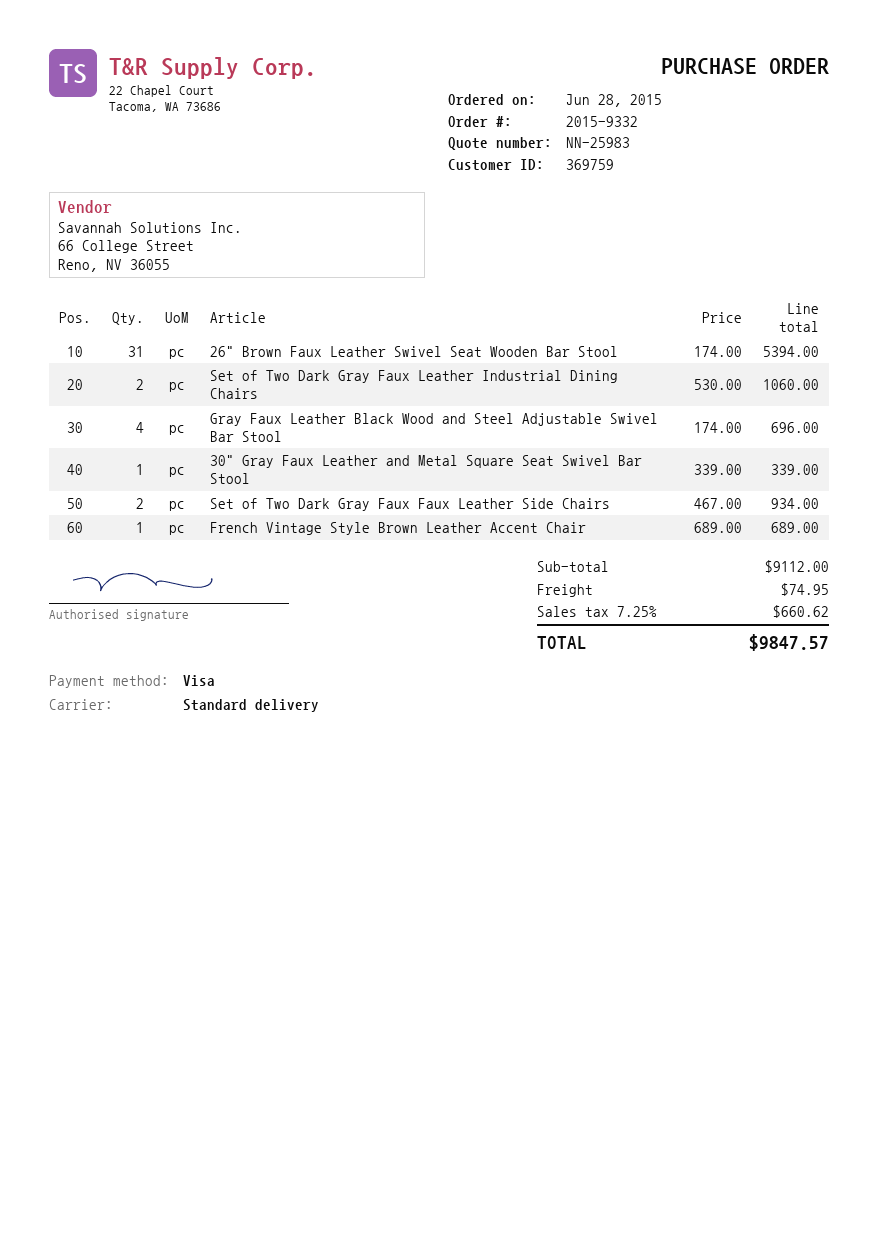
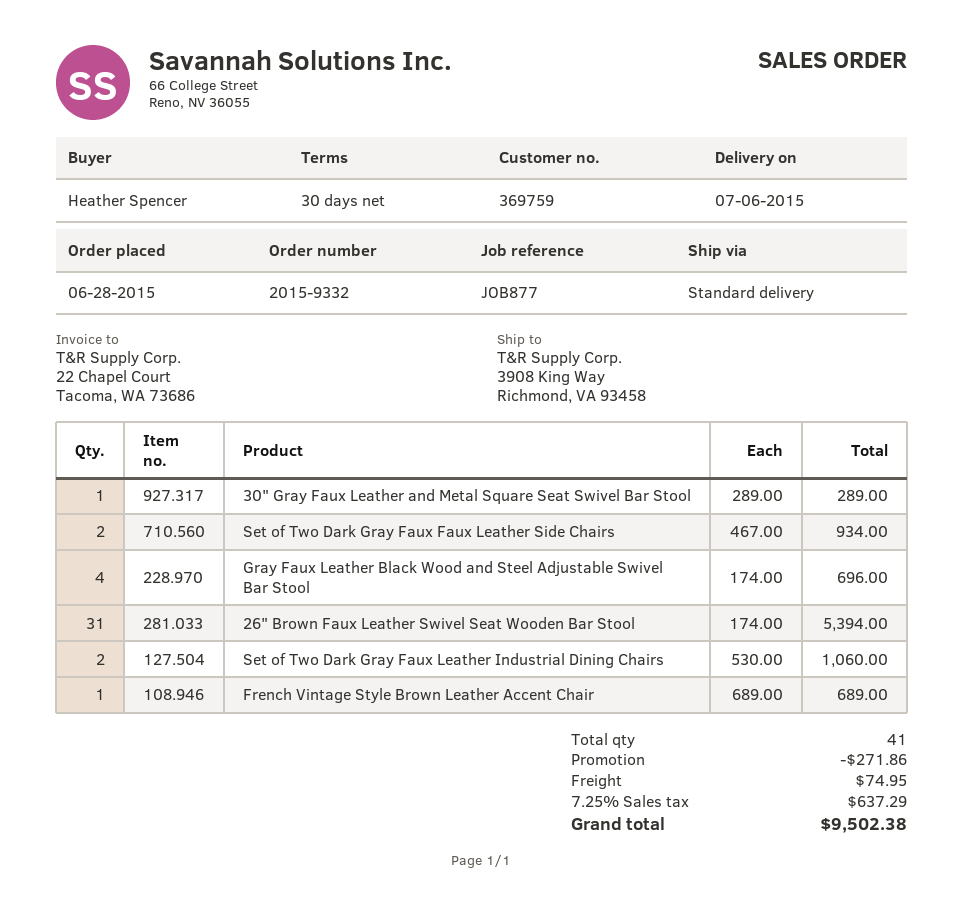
30" Gray Faux Leather and Metal Square Seat Swivel Bar Stool: 1 x 339.00 = 339.00 -> 1 x 289.00 = 289.00
discount: none -> 271.86
tax: 7.25% = 660.62 -> 7.25% = 637.29
total: 9847.57 -> 9502.38

